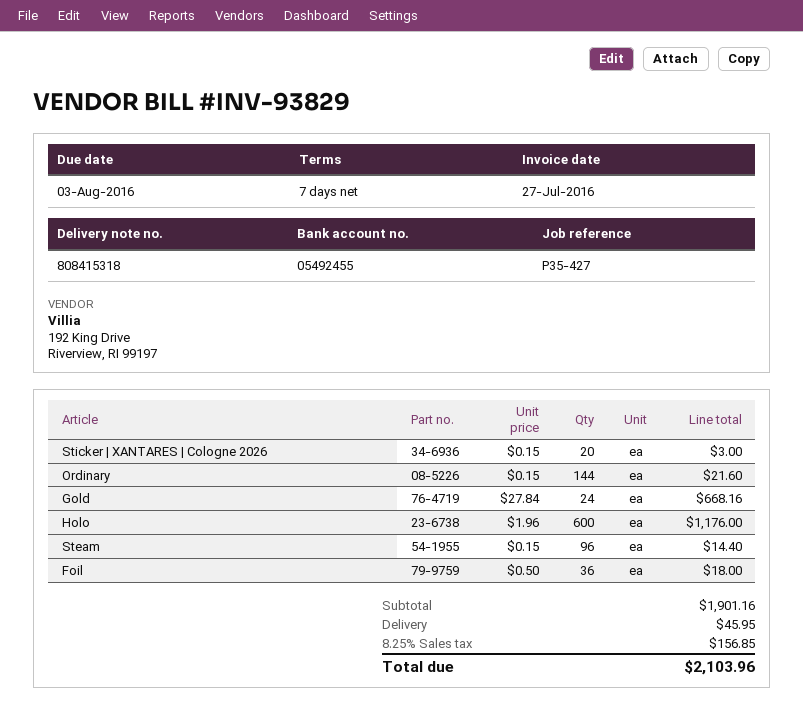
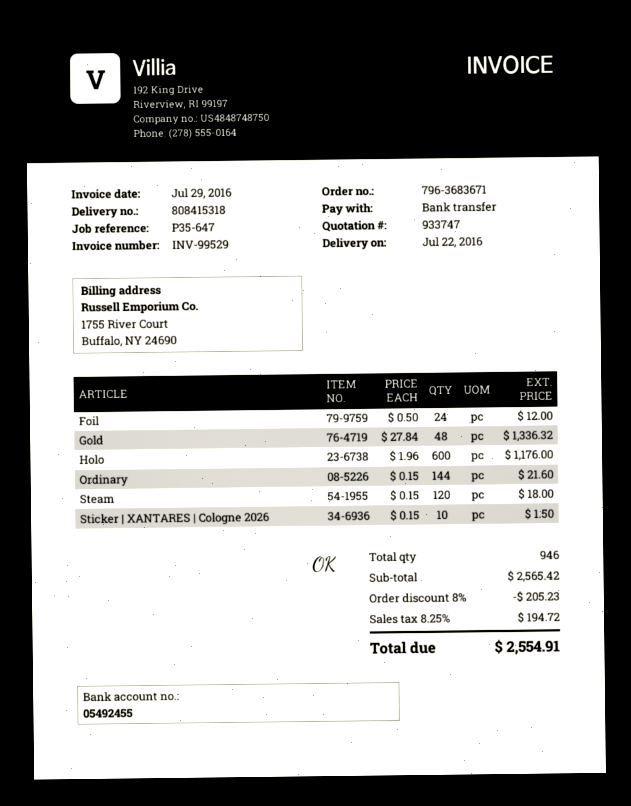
invoice number: INV-93829 -> INV-99529
invoice date: 2016-07-27 -> 2016-07-29
reference: P35-427 -> P35-647
Sticker | XANTARES | Cologne 2026: 20 x 0.15 = 3.00 -> 10 x 0.15 = 1.50
Gold: 24 x 27.84 = 668.16 -> 48 x 27.84 = 1336.32
Steam: 96 x 0.15 = 14.40 -> 120 x 0.15 = 18.00
Foil: 36 x 0.50 = 18.00 -> 24 x 0.50 = 12.00
subtotal: 1901.16 -> 2565.42
discount: none -> 8% = 205.23
shipping: 45.95 -> none
tax: 8.25% = 156.85 -> 8.25% = 194.72
total: 2103.96 -> 2554.91

